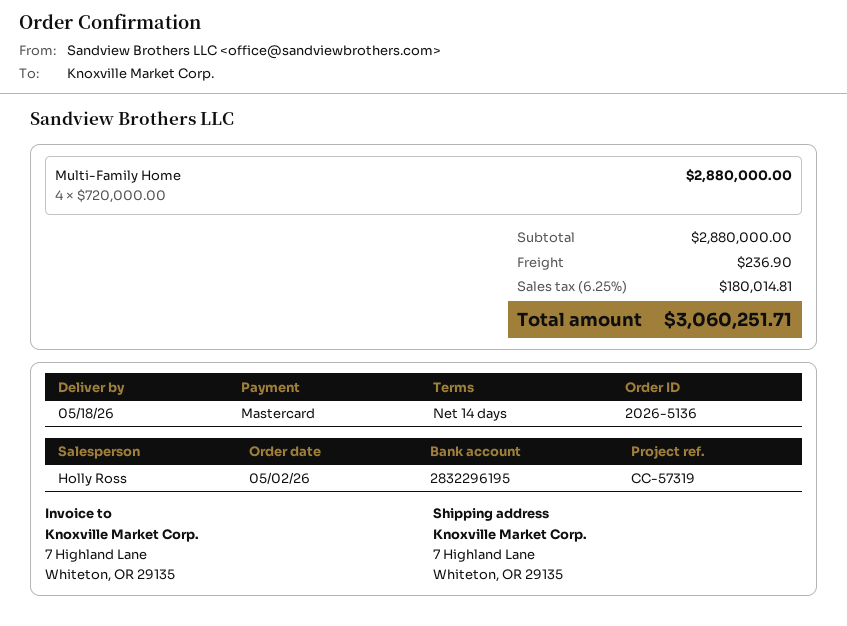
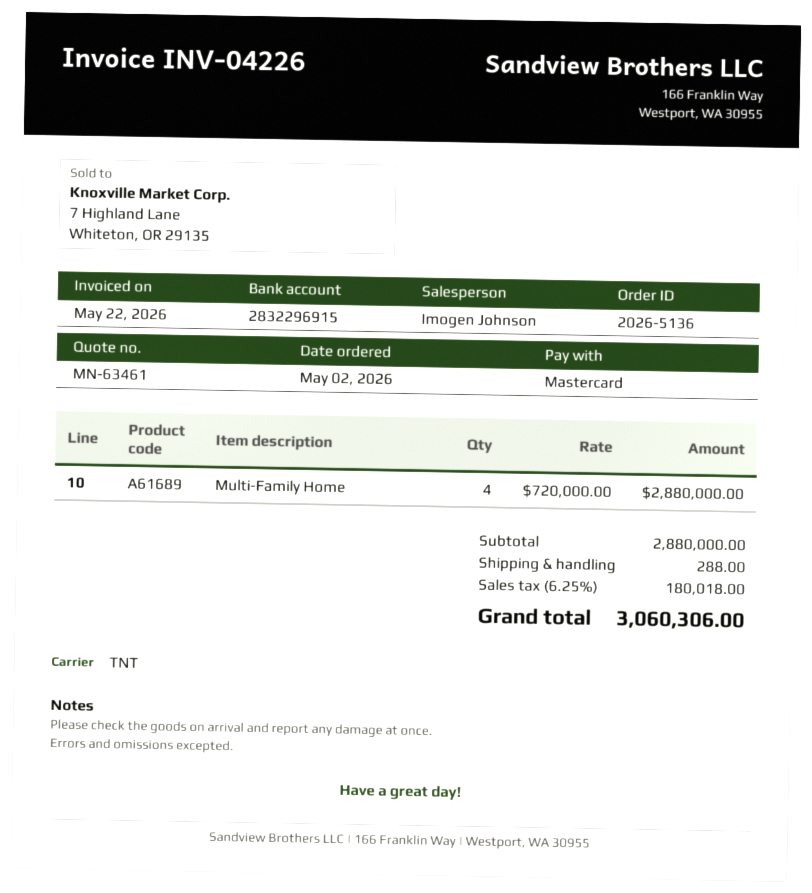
sales rep: Holly Ross -> Imogen Johnson
bank account: 2832296195 -> 2832296915
shipping: 236.90 -> 288.00
tax: 6.25% = 180014.81 -> 6.25% = 180018.00
total: 3060251.71 -> 3060306.00

